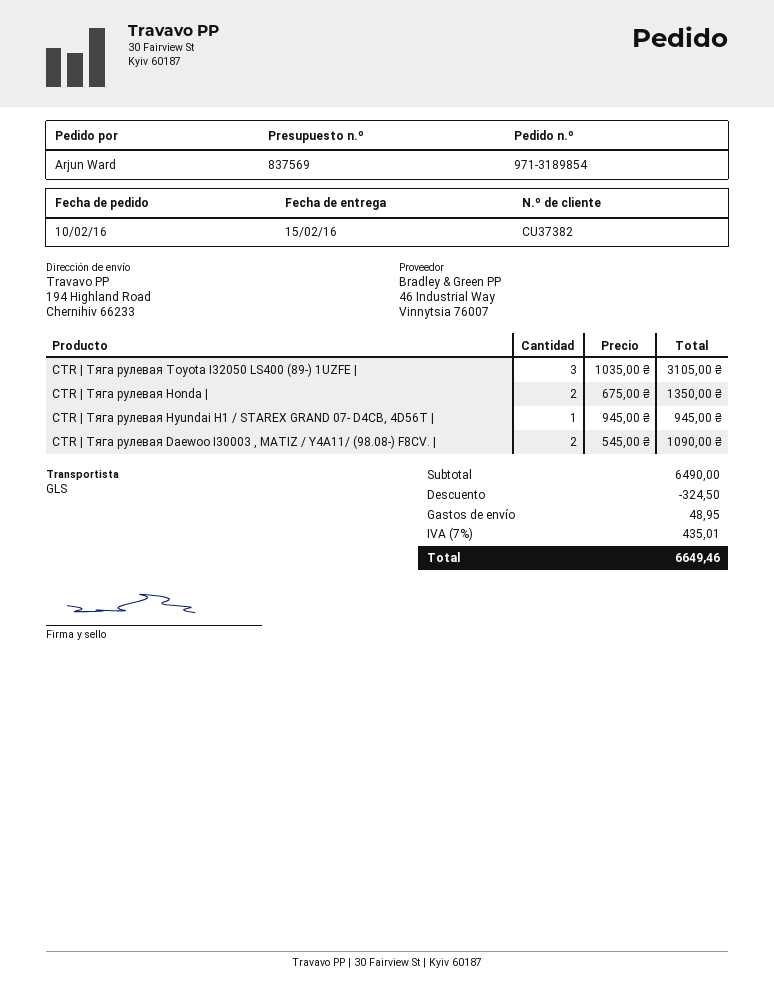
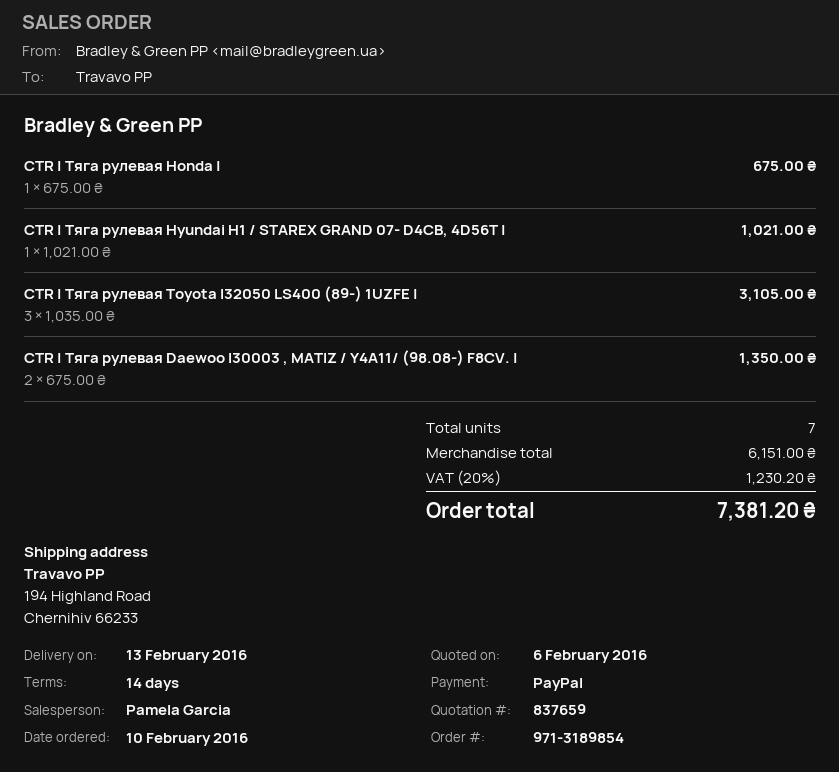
quote number: 837569 -> 837659
delivery date: 2016-02-15 -> 2016-02-13
CTR | Тяга рулевая Honda |: 2 x 675.00 = 1350.00 -> 1 x 675.00 = 675.00
CTR | Тяга рулевая Hyundai H1 / STAREX GRAND 07- D4CB, 4D56T |: 1 x 945.00 = 945.00 -> 1 x 1021.00 = 1021.00
CTR | Тяга рулевая Daewoo I30003 , MATIZ / Y4A11/ (98.08-) F8CV. |: 2 x 545.00 = 1090.00 -> 2 x 675.00 = 1350.00
subtotal: 6490.00 -> 6151.00
discount: 324.50 -> none
shipping: 48.95 -> none
tax: 7% = 435.01 -> 20% = 1230.20
total: 6649.46 -> 7381.20

